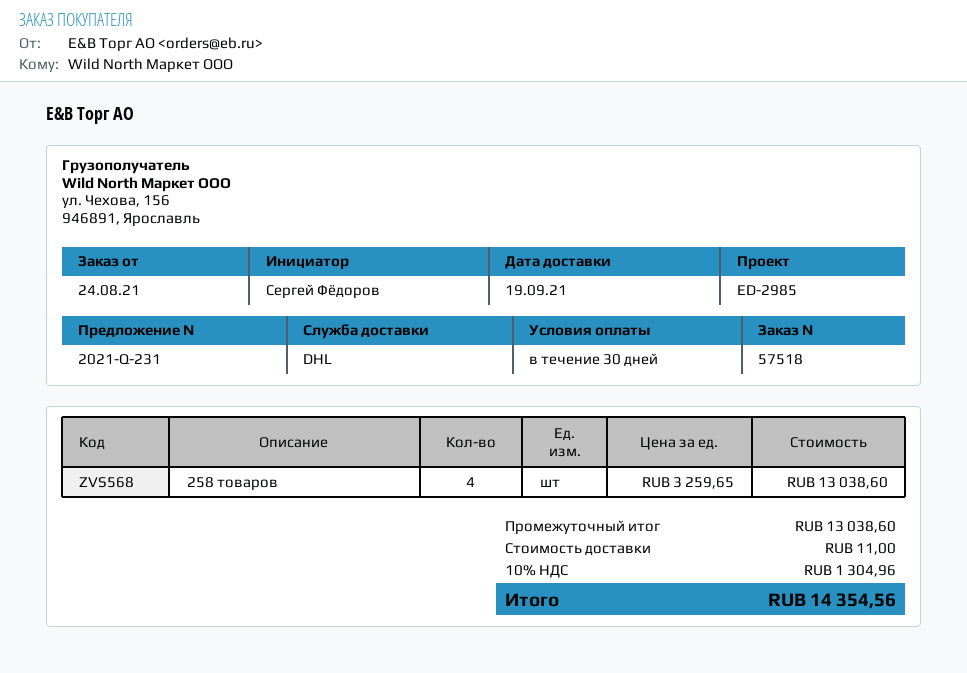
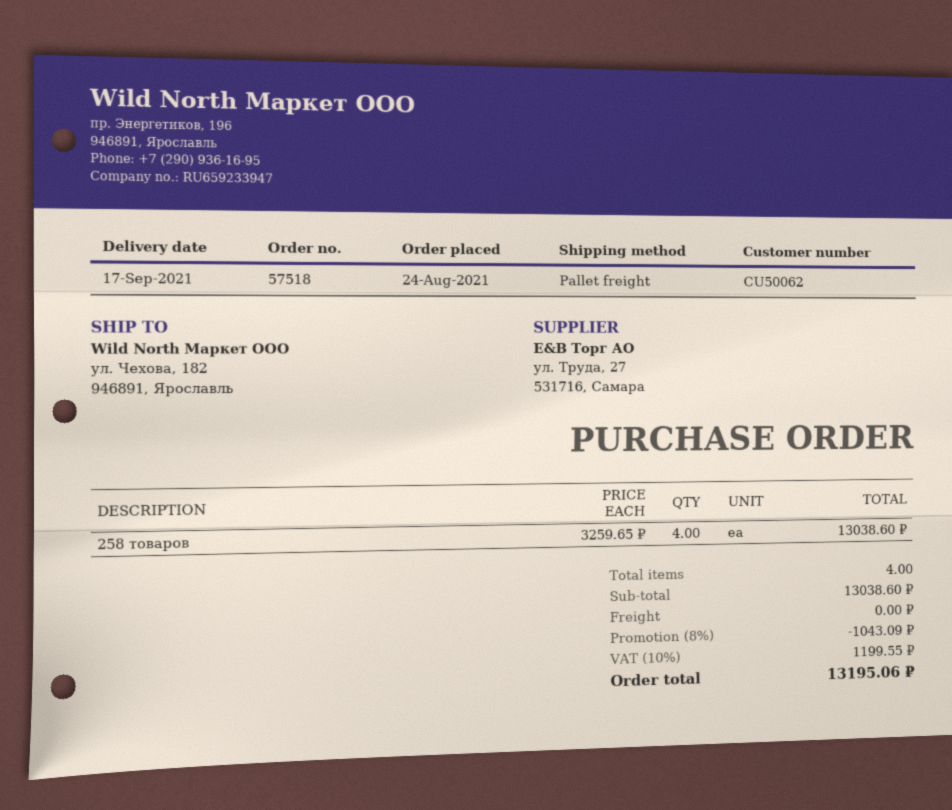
delivery date: 2021-09-19 -> 2021-09-17
shipping method: DHL -> pallet freight
ship to: ул. Чехова, 156, 946891, Ярославль -> ул. Чехова, 182, 946891, Ярославль
discount: none -> 8% = 1043.09
shipping: 11.00 -> 0.00
tax: 10% = 1304.96 -> 10% = 1199.55
total: 14354.56 -> 13195.06

